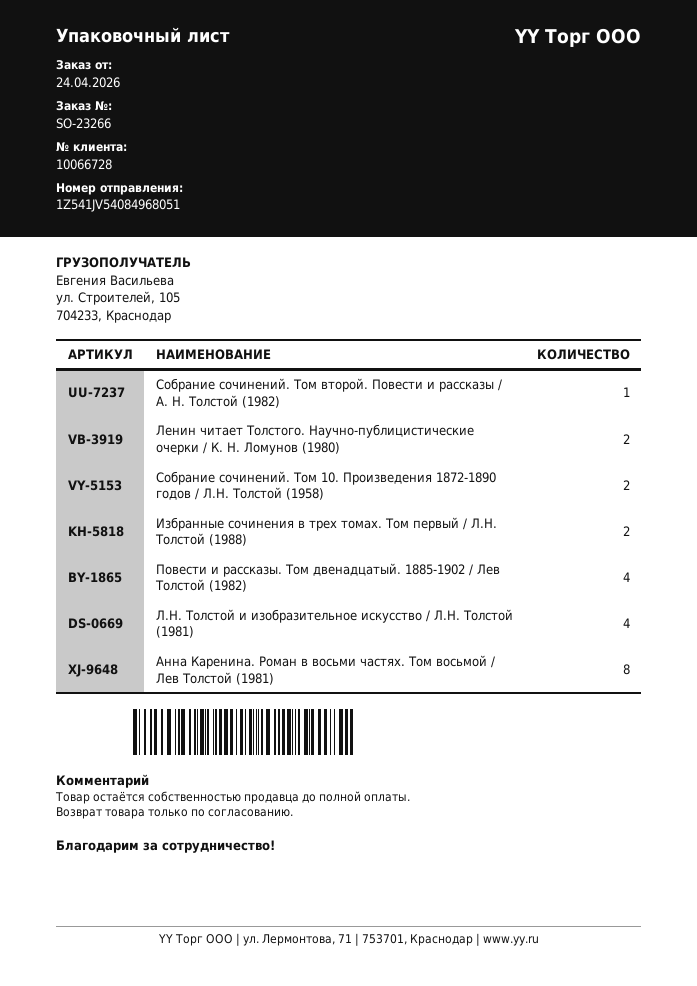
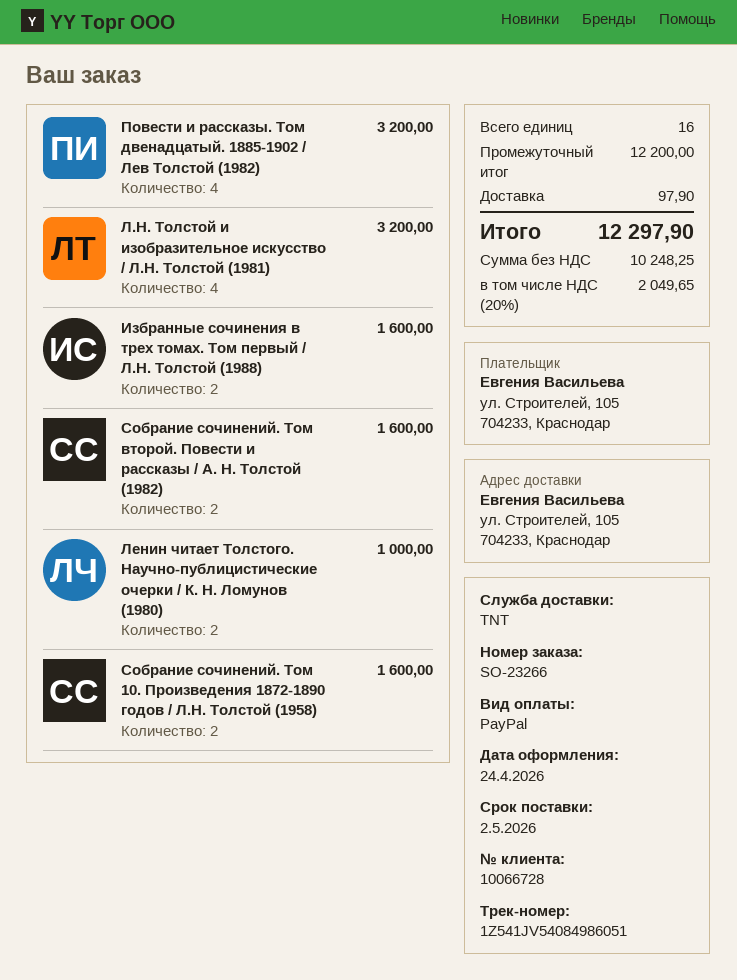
tracking number: 1Z541JV54084968051 -> 1Z541JV54084986051
Собрание сочинений. Том второй. Повести и рассказы / А. Н. Толстой (1982): 1 -> 2
Анна Каренина. Роман в восьми частях. Том восьмой / Лев Толстой (1981): 8 -> none

